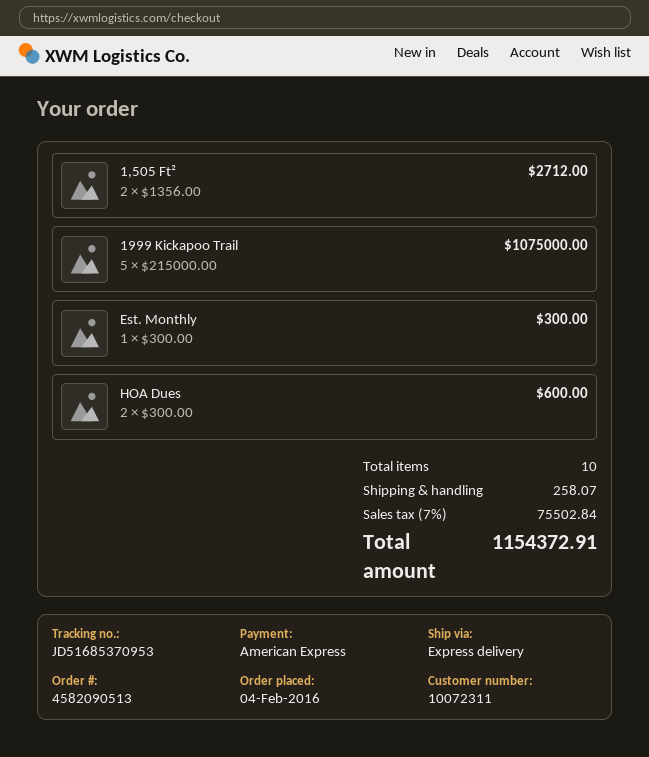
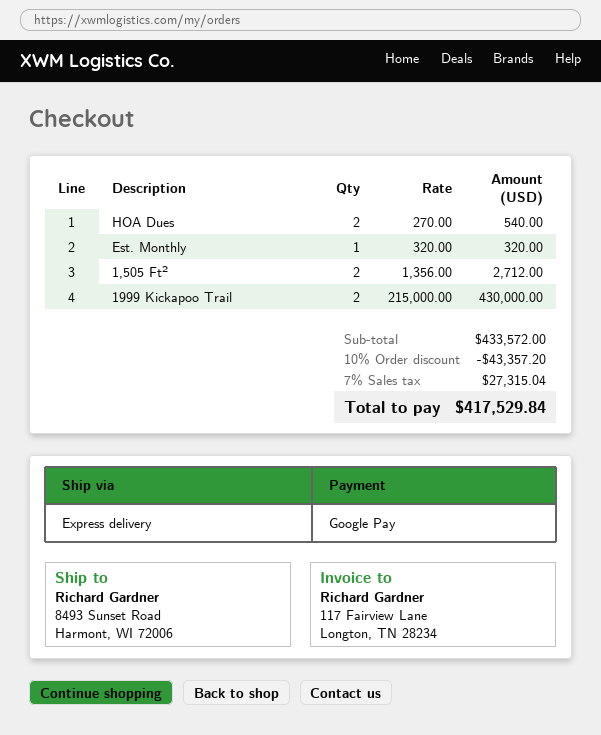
payment method: American Express -> Google Pay
1999 Kickapoo Trail: 5 x 215000.00 = 1075000.00 -> 2 x 215000.00 = 430000.00
Est. Monthly: 1 x 300.00 = 300.00 -> 1 x 320.00 = 320.00
HOA Dues: 2 x 300.00 = 600.00 -> 2 x 270.00 = 540.00
discount: none -> 10% = 43357.20
shipping: 258.07 -> none
tax: 7% = 75502.84 -> 7% = 27315.04
total: 1154372.91 -> 417529.84

